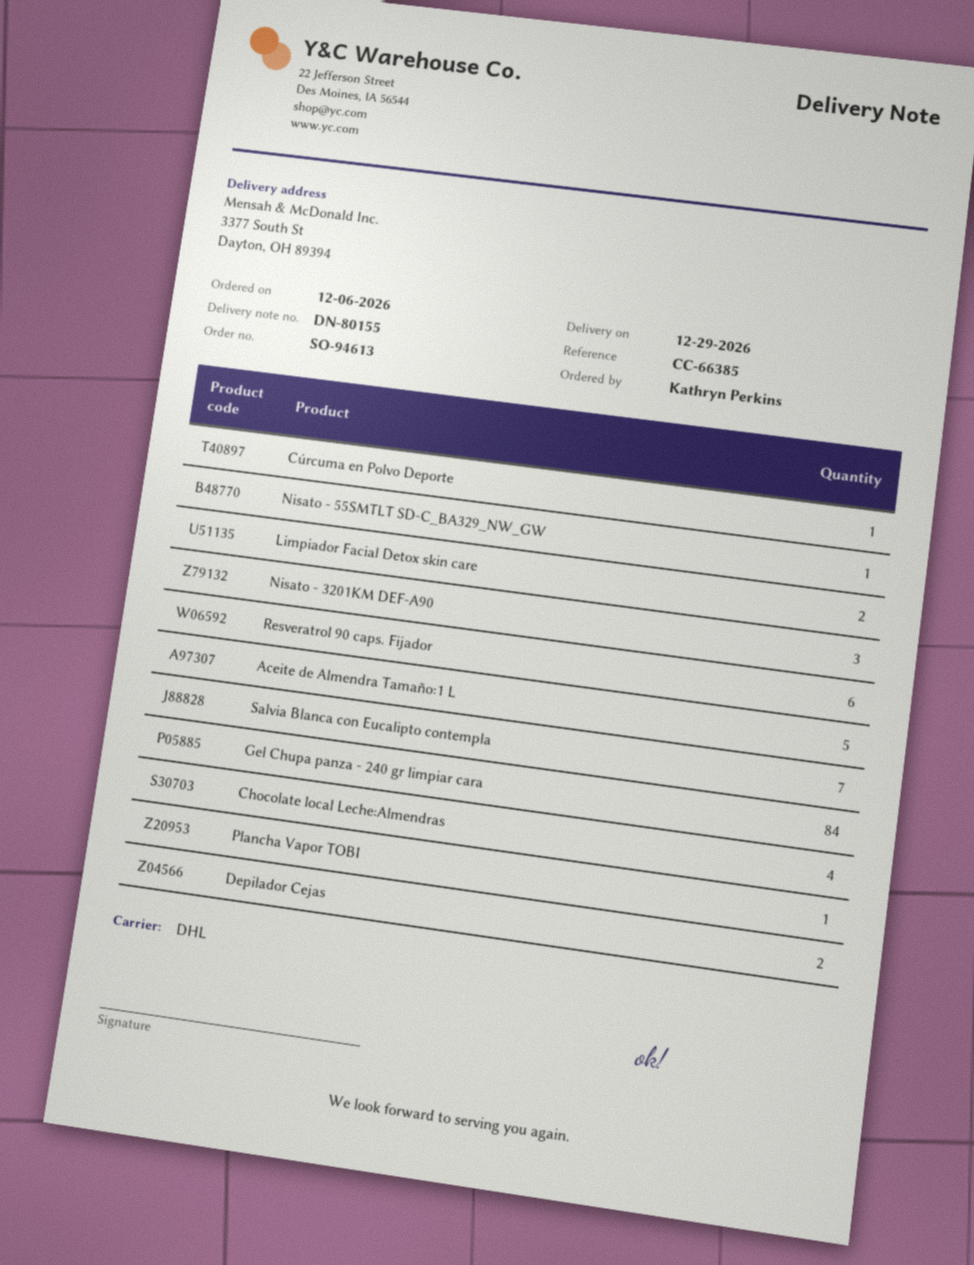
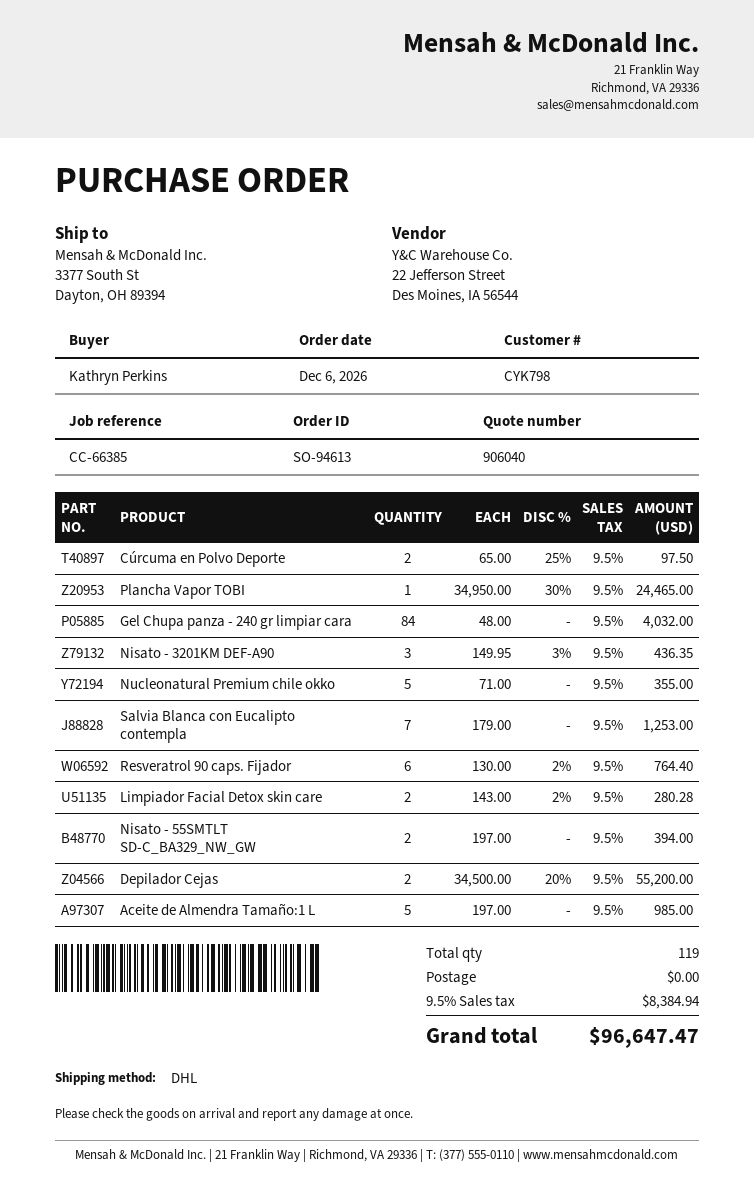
Cúrcuma en Polvo Deporte: 1 -> 2
Nisato - 55SMTLT SD-C_BA329_NW_GW: 1 -> 2
Chocolate local Leche:Almendras: 4 -> none
Nucleonatural Premium chile okko: none -> 5

